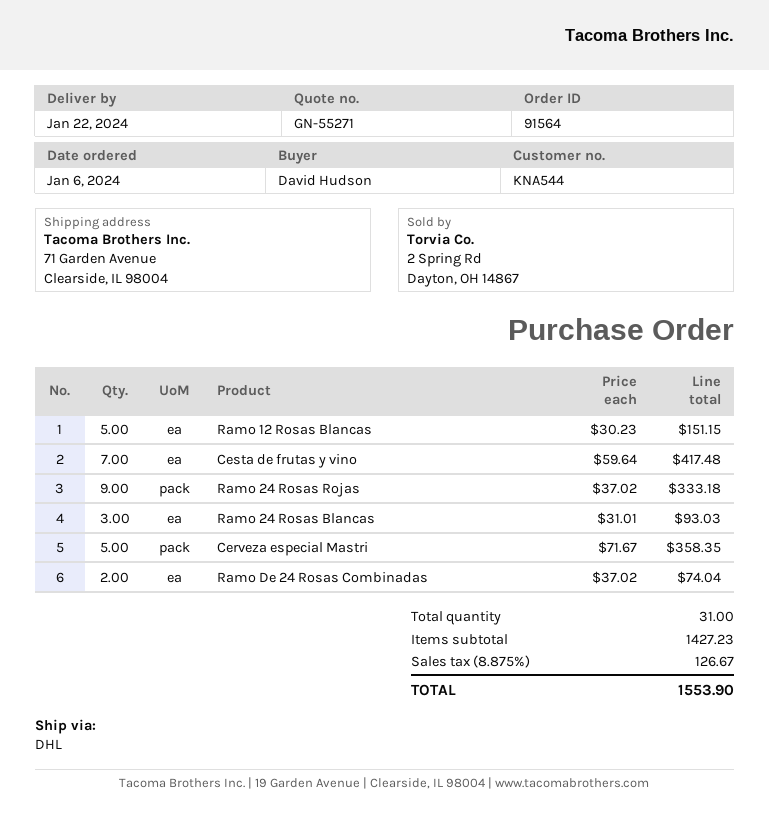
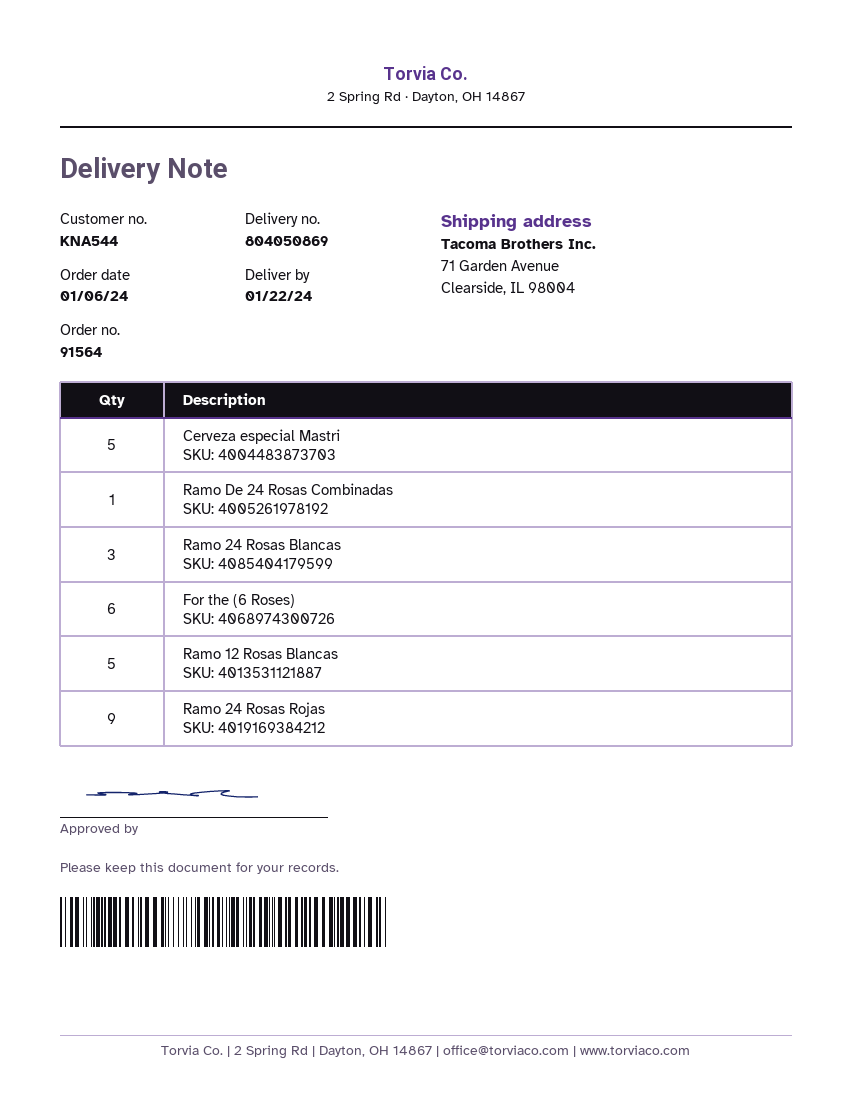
Cesta de frutas y vino: 7 -> none
Ramo De 24 Rosas Combinadas: 2 -> 1
For the (6 Roses): none -> 6

